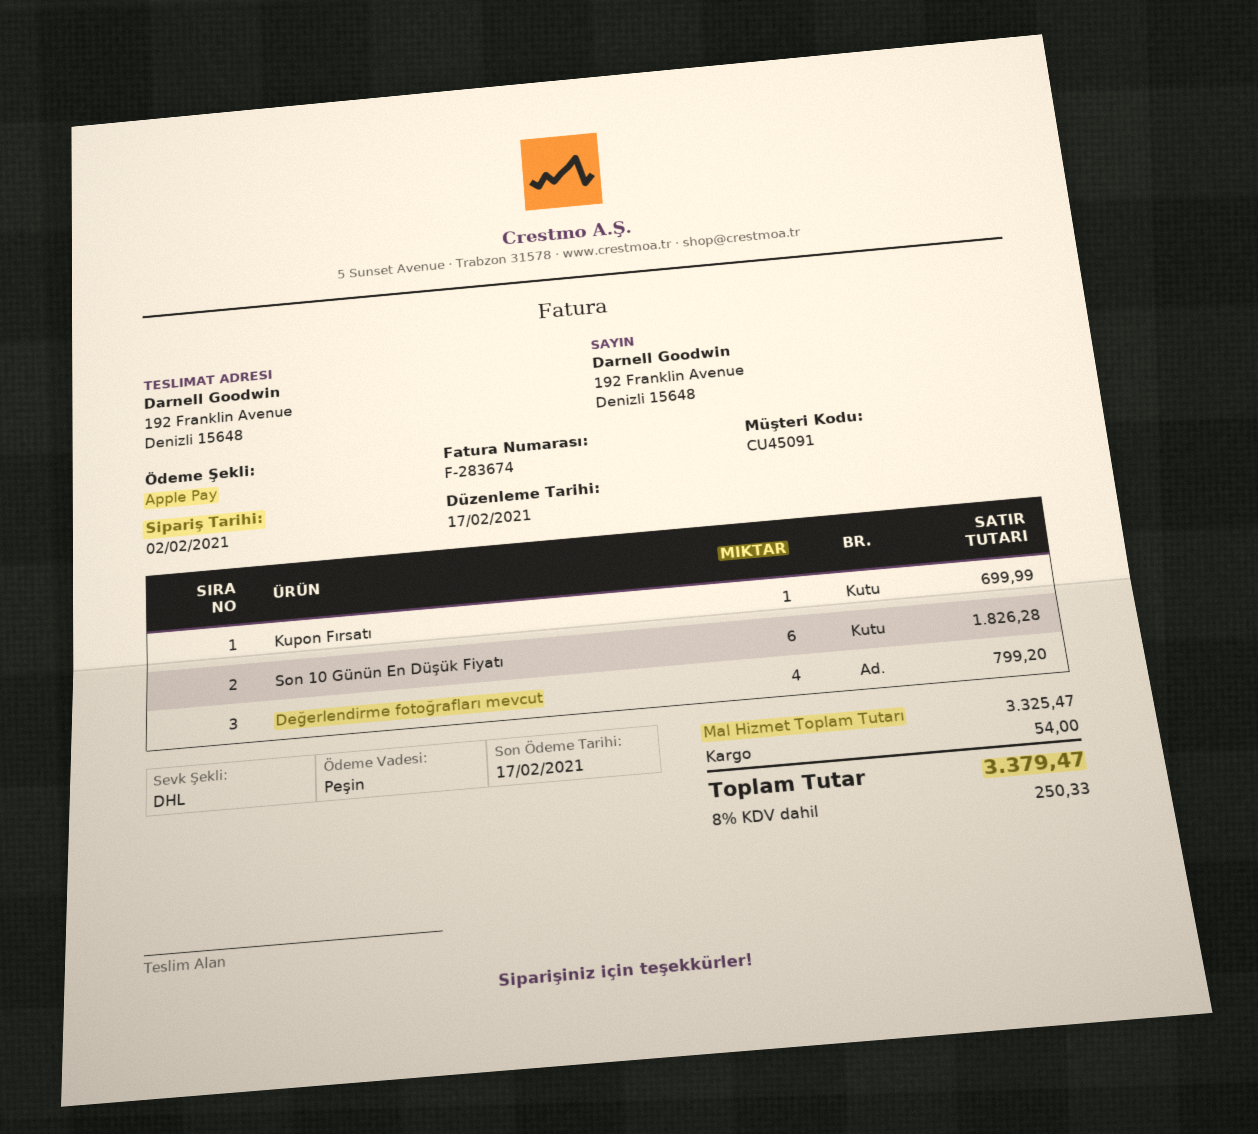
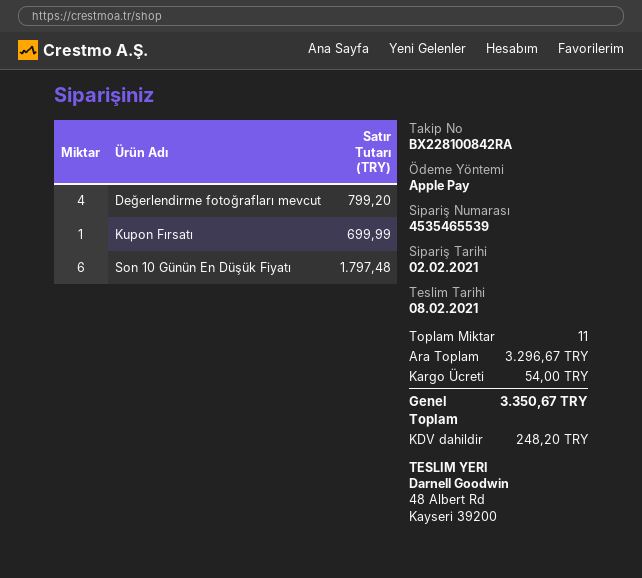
ship to: 192 Franklin Avenue, Denizli 15648 -> 48 Albert Rd, Kayseri 39200
Son 10 Günün En Düşük Fiyatı: 6 for 1826.28 -> 6 for 1797.48
subtotal: 3325.47 -> 3296.67
tax: 250.33 -> 248.20
total: 3379.47 -> 3350.67

